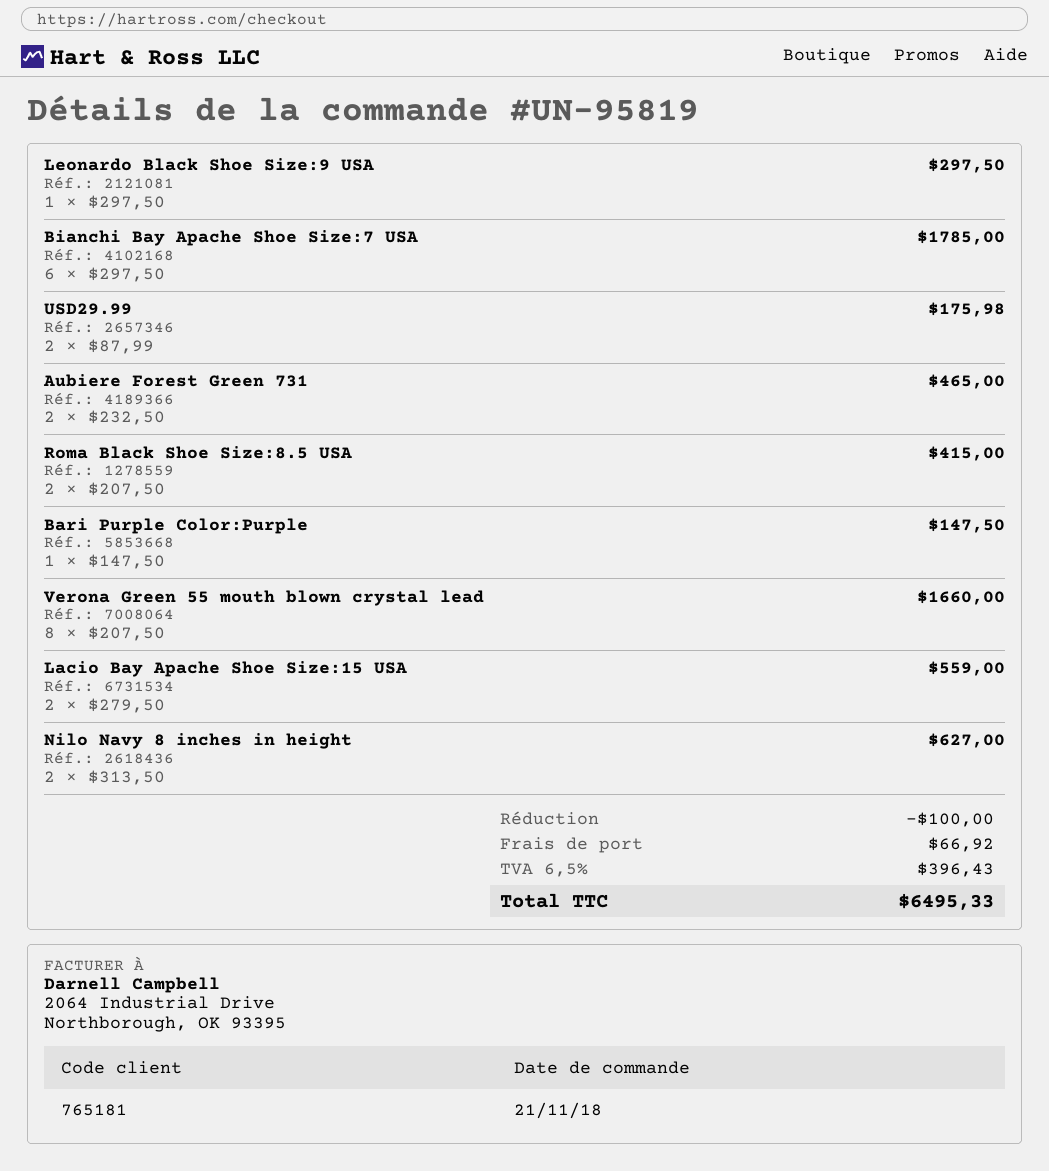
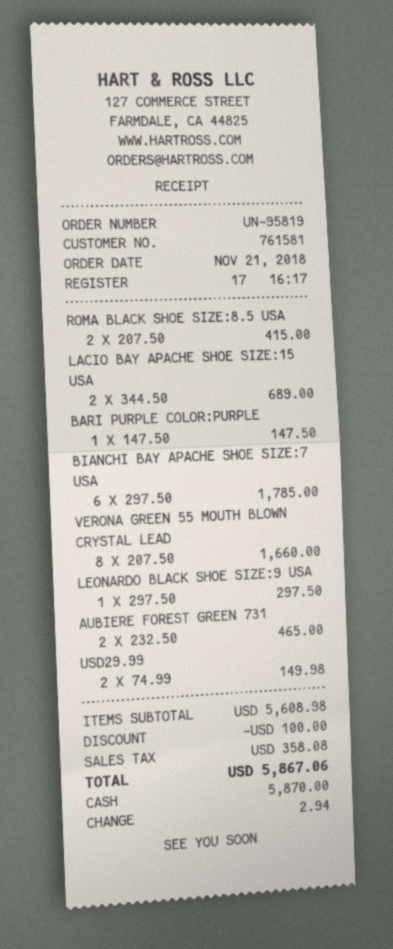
customer number: 765181 -> 761581
USD29.99: 2 x 87.99 = 175.98 -> 2 x 74.99 = 149.98
Lacio Bay Apache Shoe Size:15 USA: 2 x 279.50 = 559.00 -> 2 x 344.50 = 689.00
Nilo Navy 8 inches in height: 2 x 313.50 = 627.00 -> none
shipping: 66.92 -> none
tax: 396.43 -> 358.08
total: 6495.33 -> 5867.06

